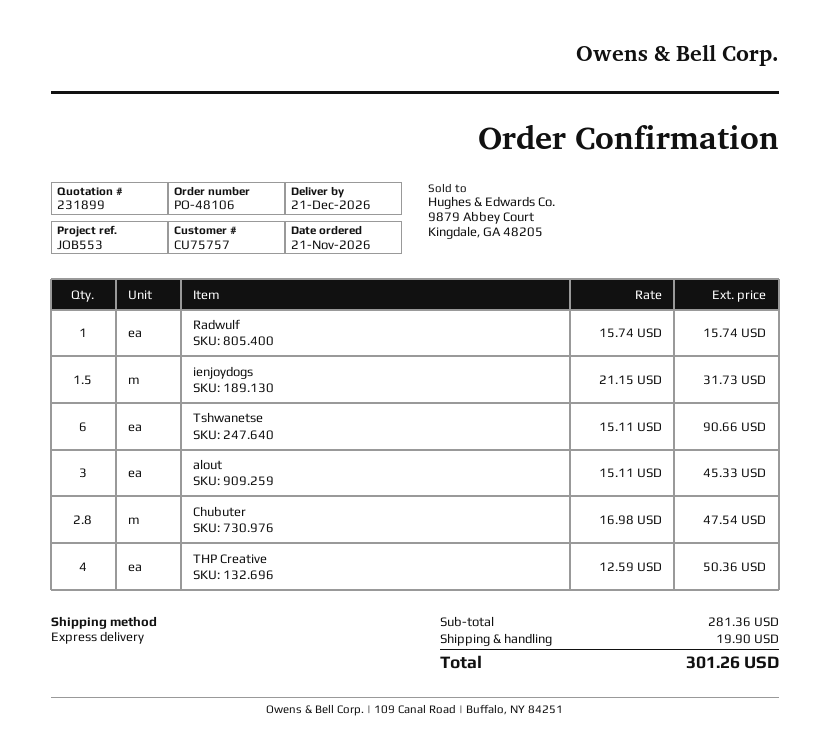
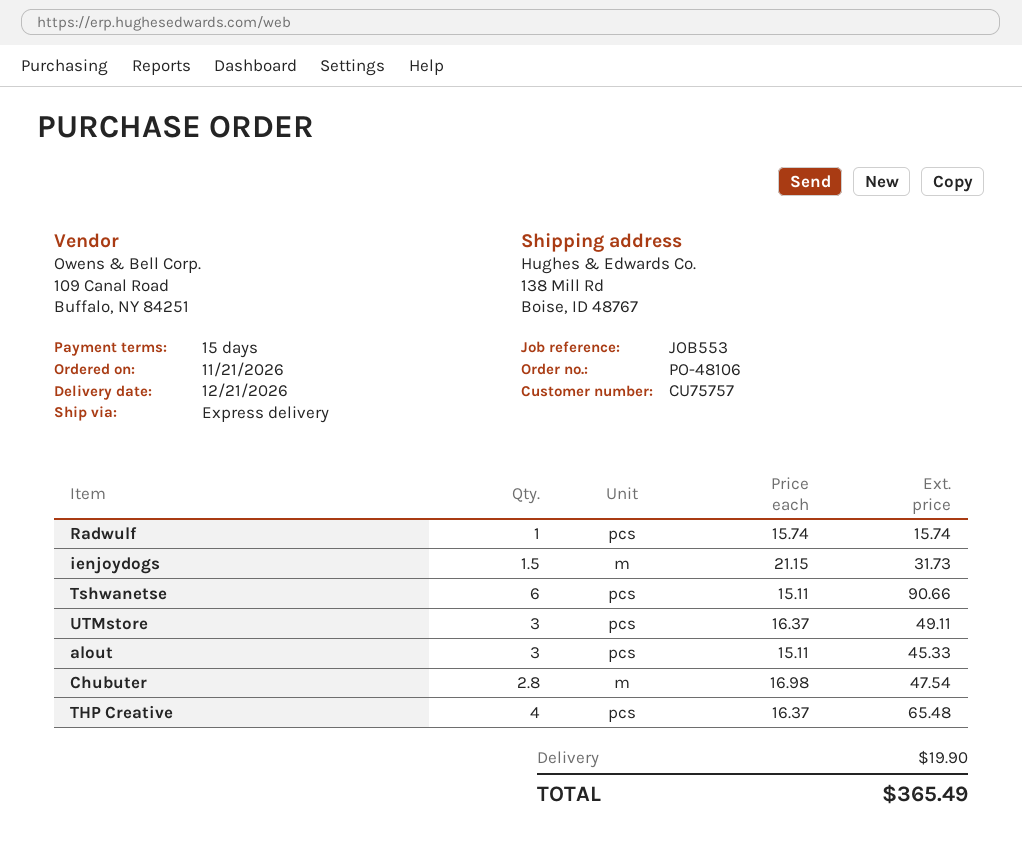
THP Creative: 4 x 12.59 = 50.36 -> 4 x 16.37 = 65.48
UTMstore: none -> 3 x 16.37 = 49.11
total: 301.26 -> 365.49

